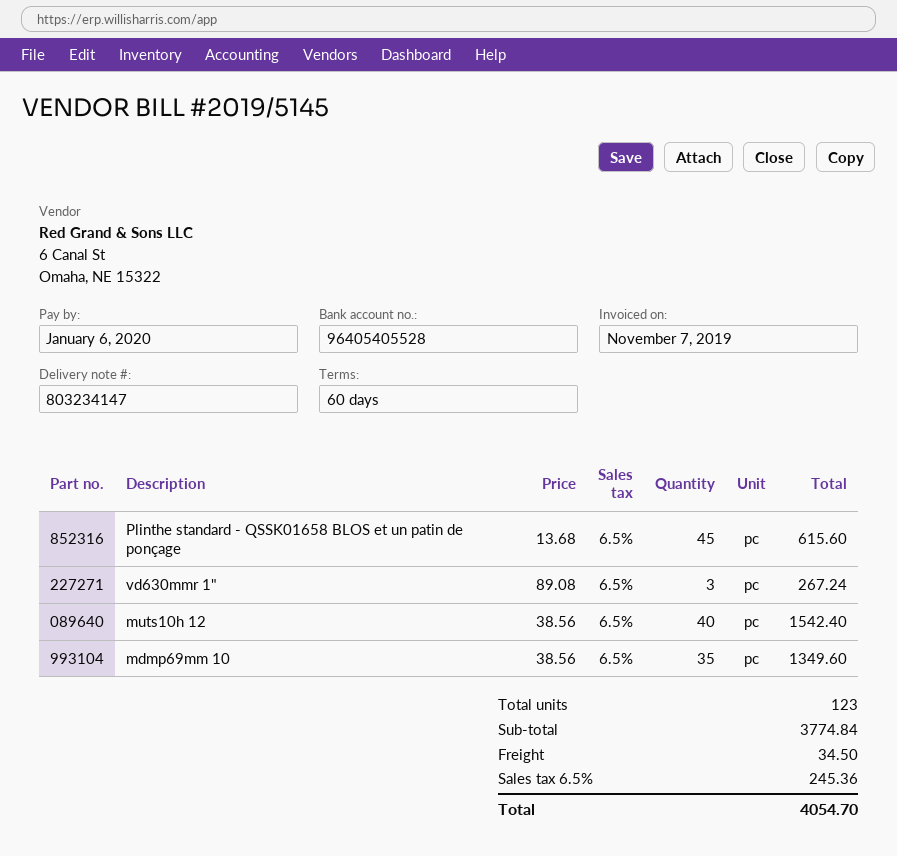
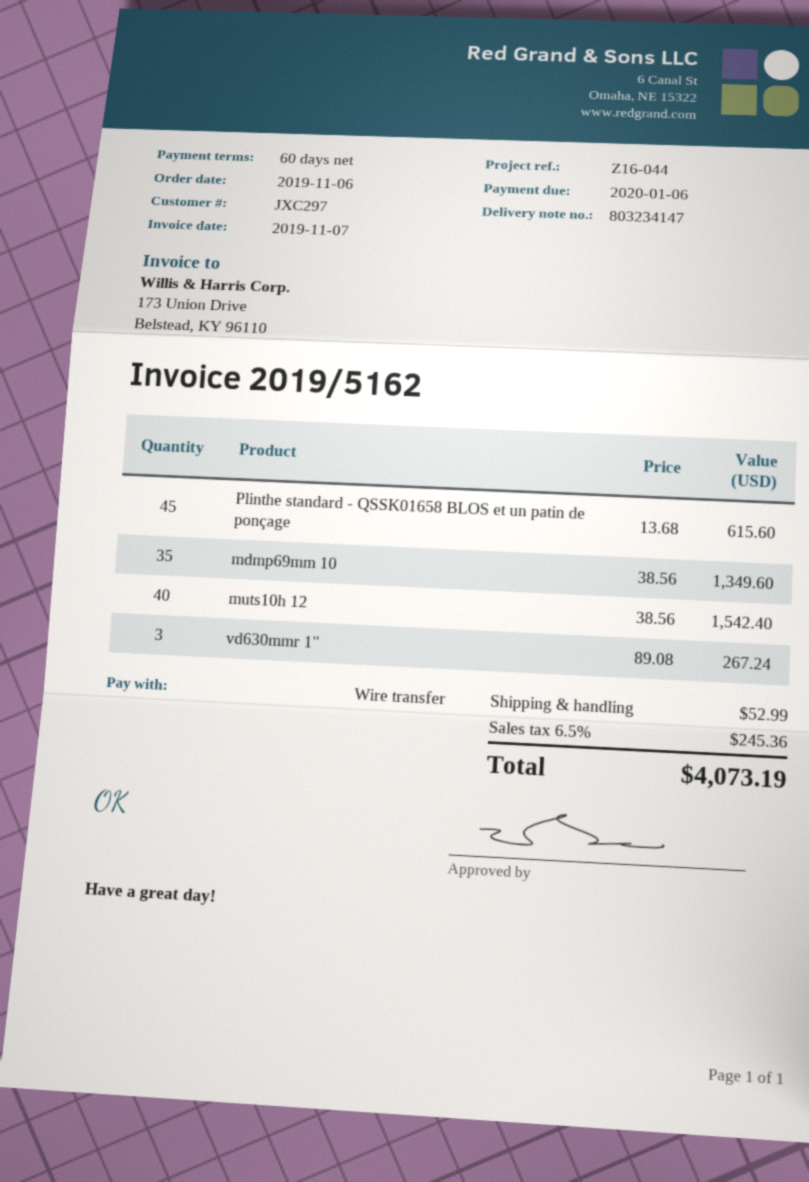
invoice number: 2019/5145 -> 2019/5162
shipping: 34.50 -> 52.99
total: 4054.70 -> 4073.19

